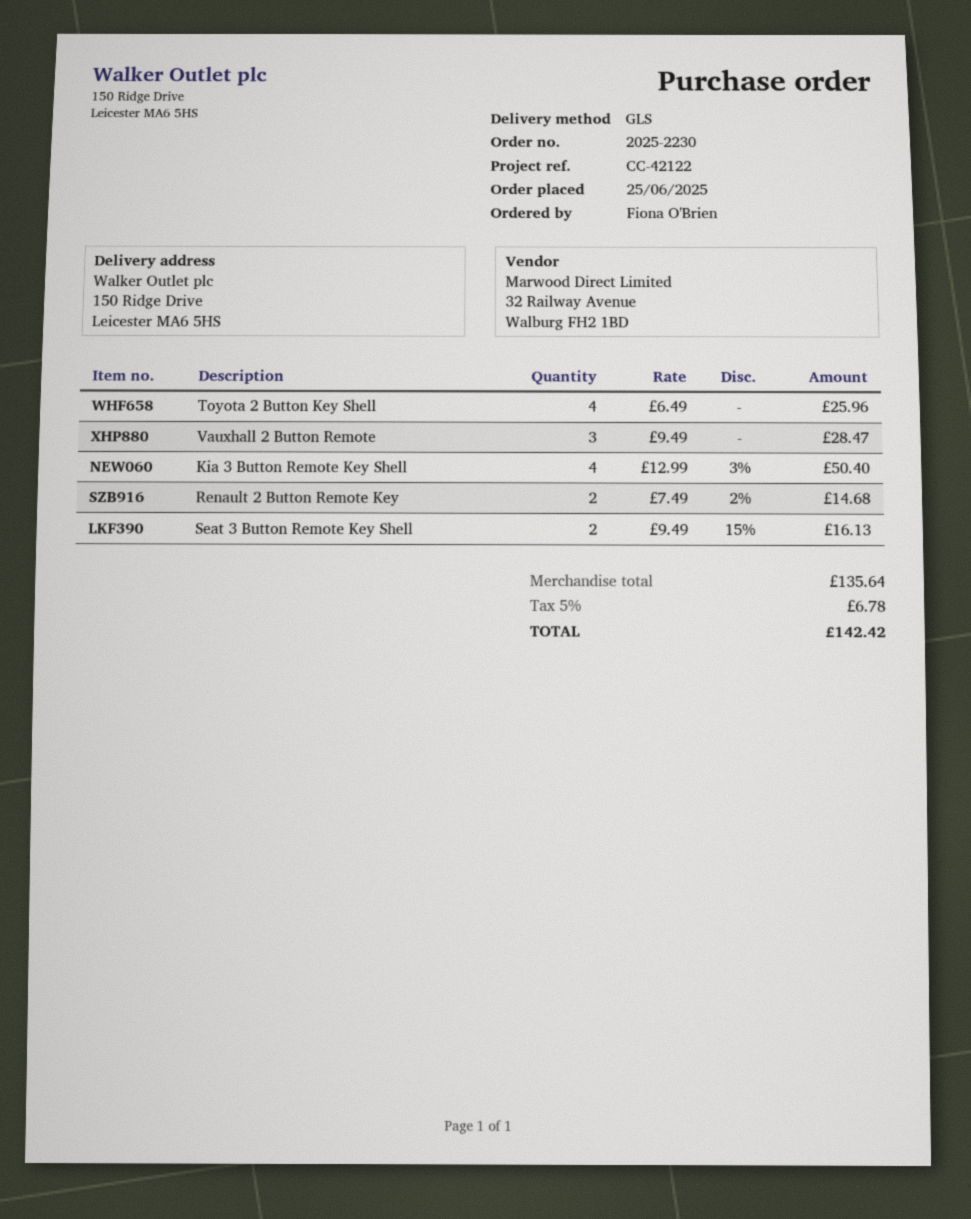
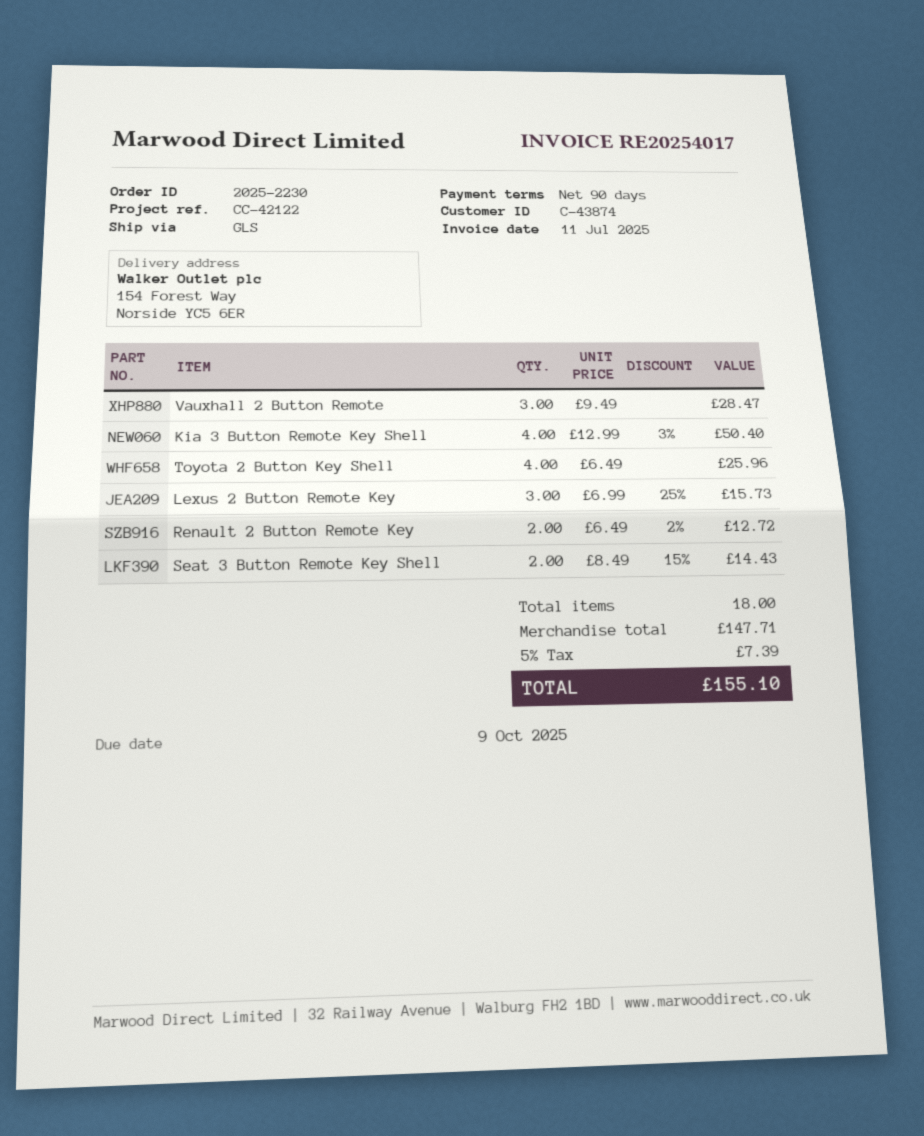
ship to: 150 Ridge Drive, Leicester MA6 5HS -> 154 Forest Way, Norside YC5 6ER
Renault 2 Button Remote Key: 2 x 7.49 - 2% = 14.68 -> 2 x 6.49 - 2% = 12.72
Seat 3 Button Remote Key Shell: 2 x 9.49 - 15% = 16.13 -> 2 x 8.49 - 15% = 14.43
Lexus 2 Button Remote Key: none -> 3 x 6.99 - 25% = 15.73
subtotal: 135.64 -> 147.71
tax: 5% = 6.78 -> 5% = 7.39
total: 142.42 -> 155.10

